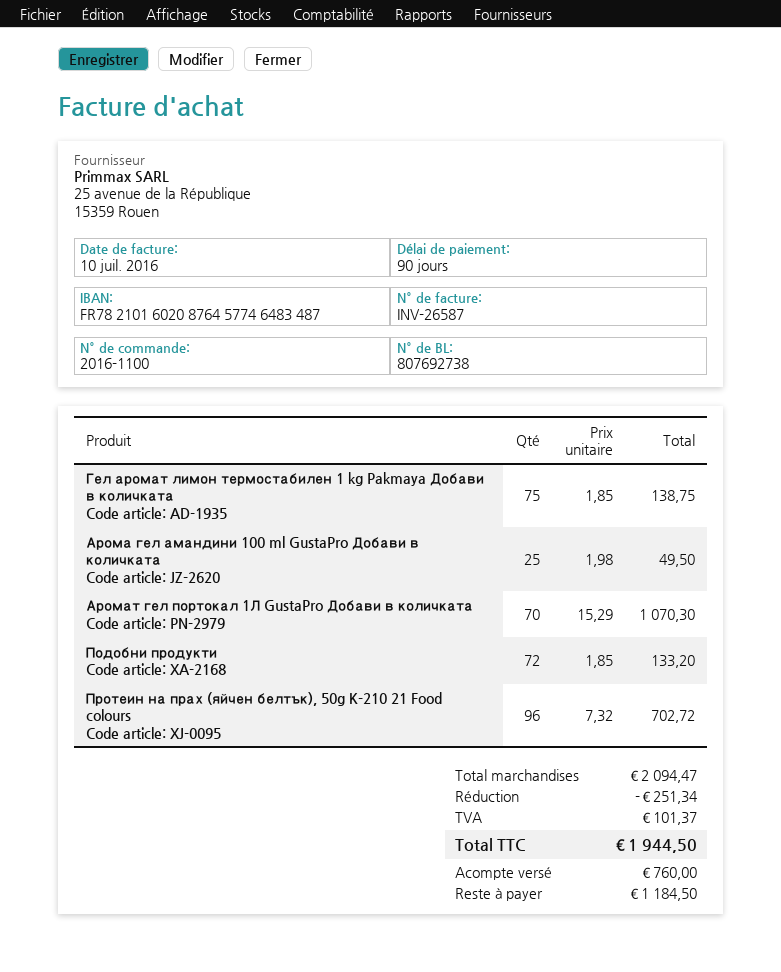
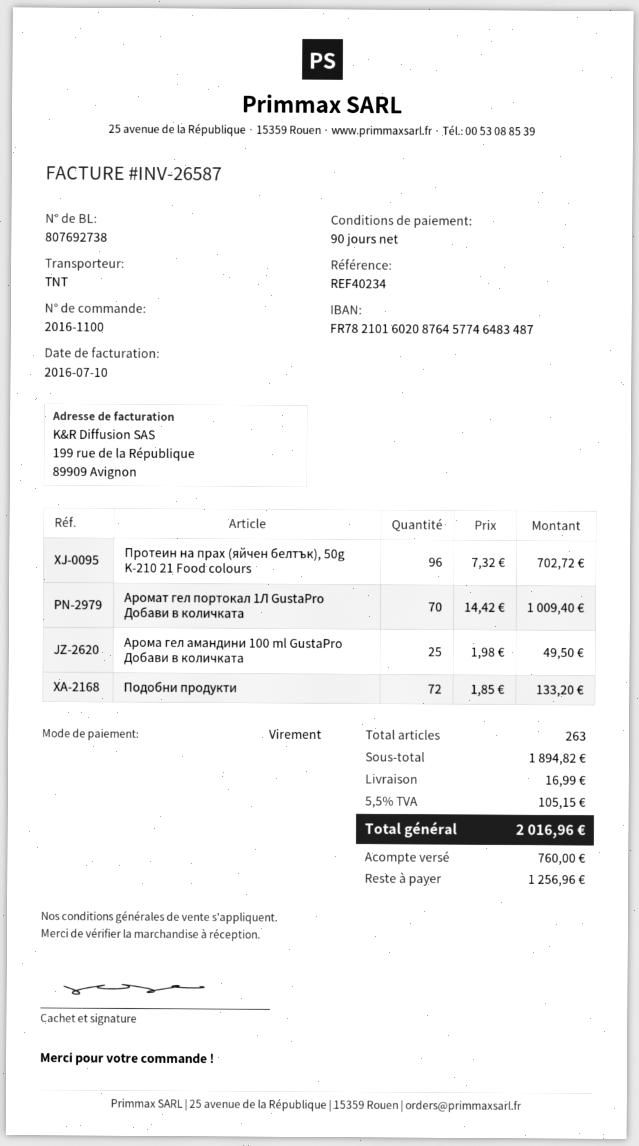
Гел аромат лимон термостабилен 1 kg Pakmaya Добави в количката: 75 x 1.85 = 138.75 -> none
Аромат гел портокал 1Л GustaPro Добави в количката: 70 x 15.29 = 1070.30 -> 70 x 14.42 = 1009.40
subtotal: 2094.47 -> 1894.82
discount: 251.34 -> none
shipping: none -> 16.99
tax: 101.37 -> 105.15
total: 1944.50 -> 2016.96
balance: 1184.50 -> 1256.96

